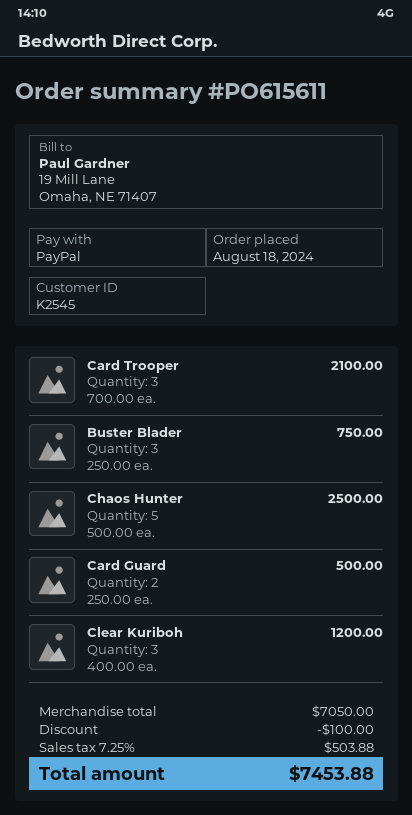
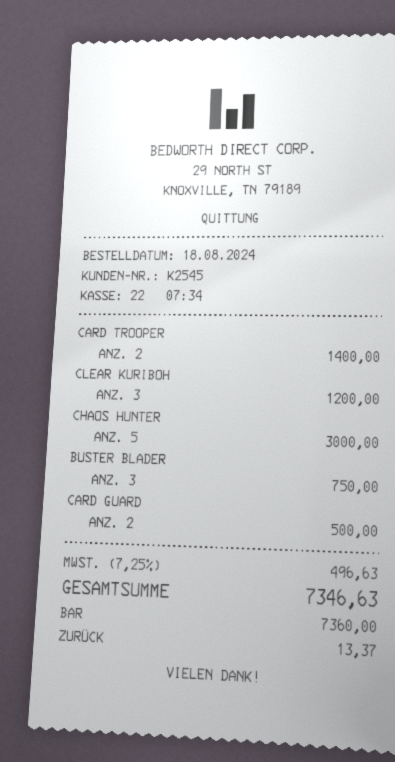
payment method: PayPal -> cash
Card Trooper: 3 for 2100.00 -> 2 for 1400.00
Chaos Hunter: 5 for 2500.00 -> 5 for 3000.00
discount: 100.00 -> none
tax: 7.25% = 503.88 -> 7.25% = 496.63
total: 7453.88 -> 7346.63

